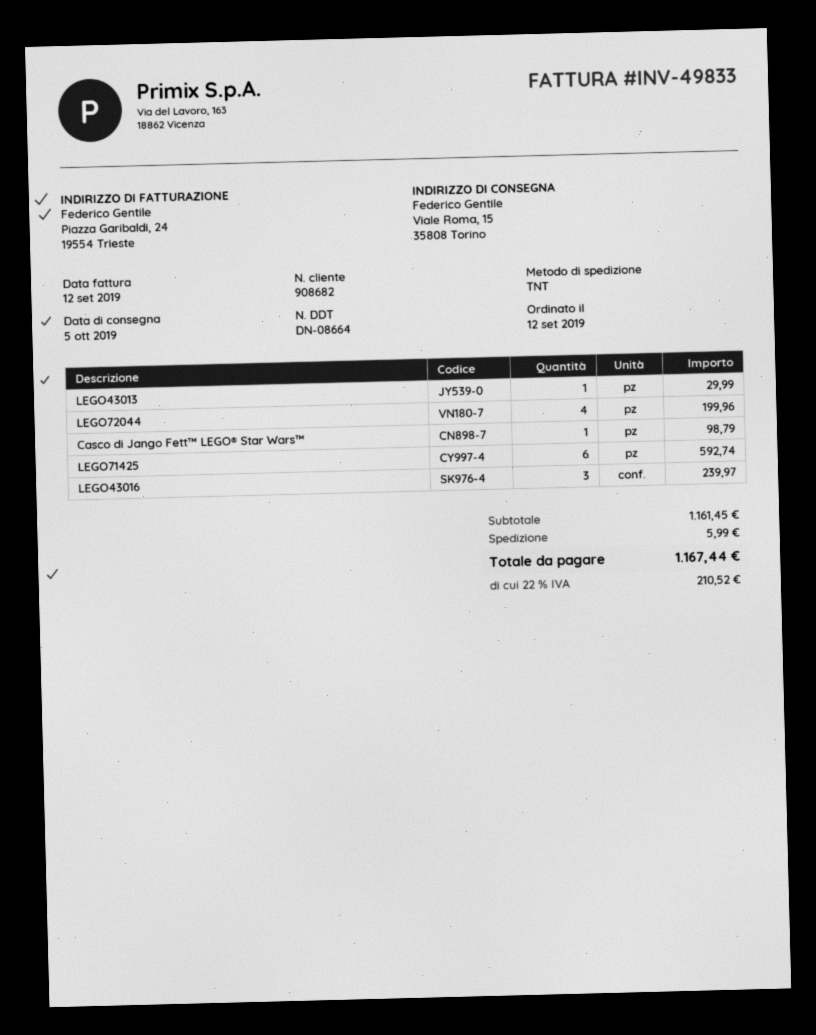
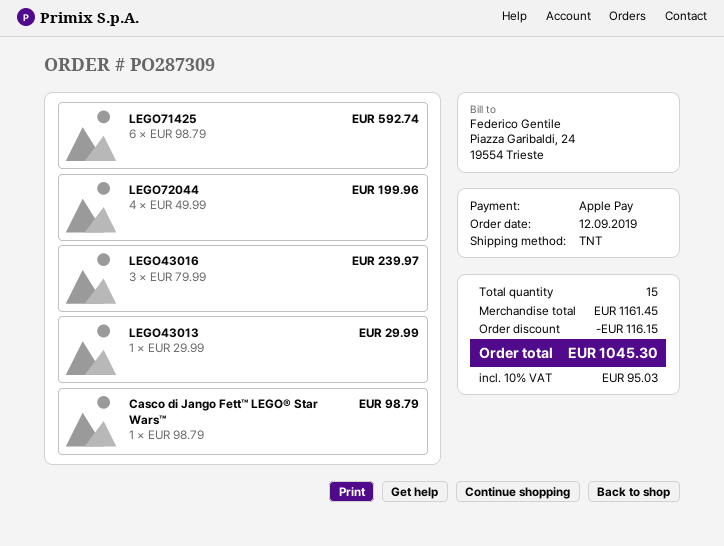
discount: none -> 116.15
shipping: 5.99 -> none
tax: 22% = 210.52 -> 10% = 95.03
total: 1167.44 -> 1045.30

